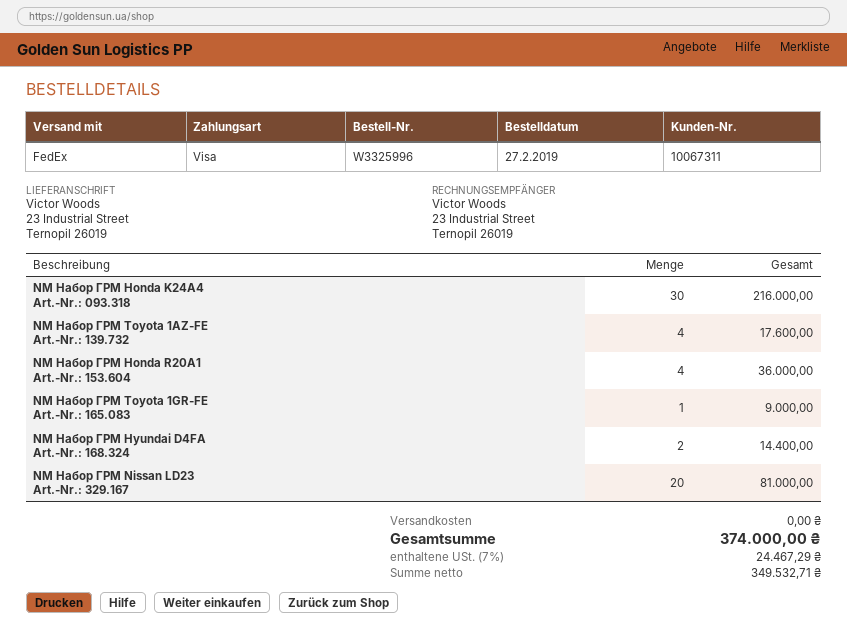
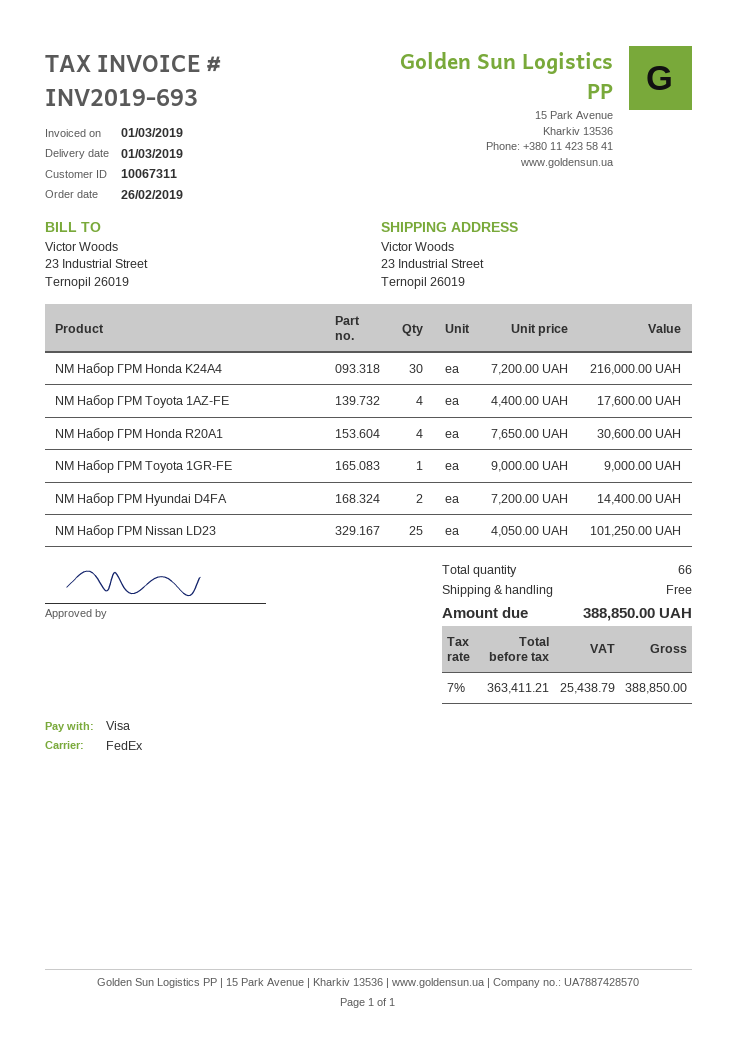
order date: 2019-02-27 -> 2019-02-26
NM Набор ГРМ Honda R20A1: 4 for 36000.00 -> 4 for 30600.00
NM Набор ГРМ Nissan LD23: 20 for 81000.00 -> 25 for 101250.00
net: 349532.71 -> 363411.21
tax: 7% = 24467.29 -> 7% = 25438.79
total: 374000.00 -> 388850.00

